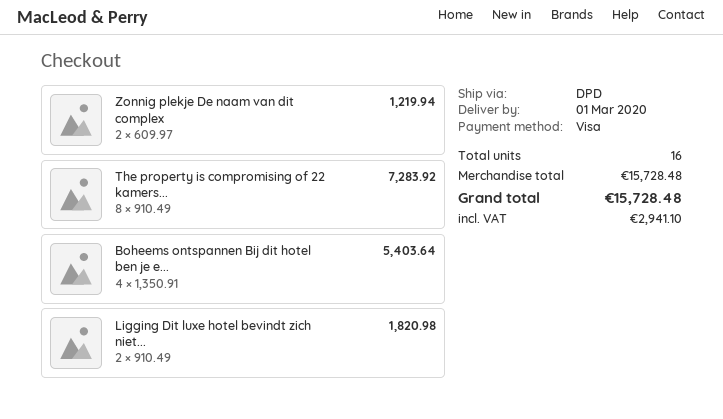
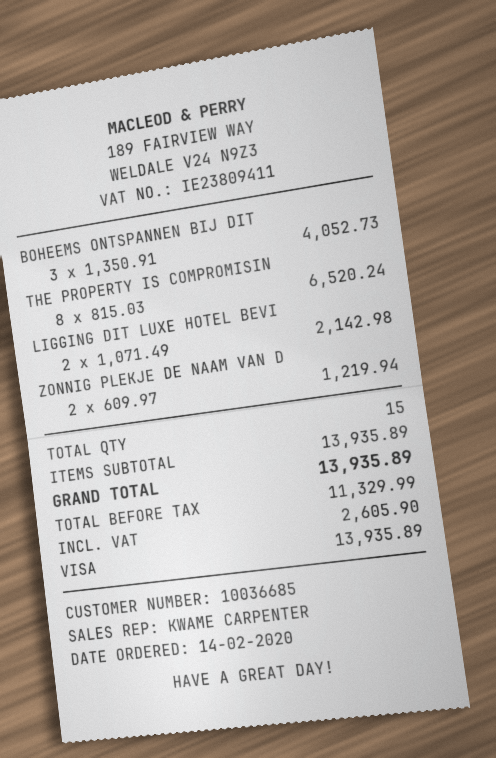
The property is compromising of 22 kamers...: 8 x 910.49 = 7283.92 -> 8 x 815.03 = 6520.24
Boheems ontspannen Bij dit hotel ben je e...: 4 x 1350.91 = 5403.64 -> 3 x 1350.91 = 4052.73
Ligging Dit luxe hotel bevindt zich niet...: 2 x 910.49 = 1820.98 -> 2 x 1071.49 = 2142.98
total quantity: 16 -> 15
subtotal: 15728.48 -> 13935.89
tax: 2941.10 -> 2605.90
total: 15728.48 -> 13935.89

